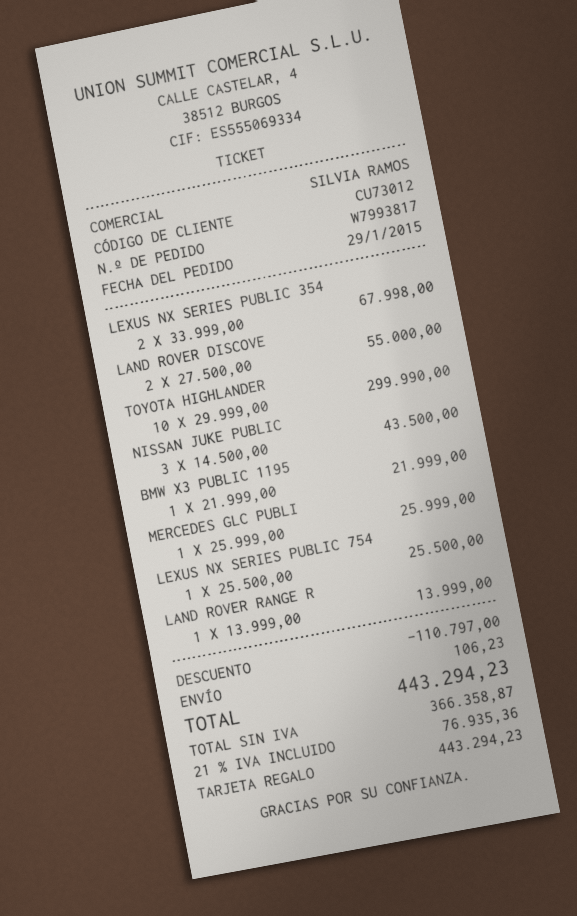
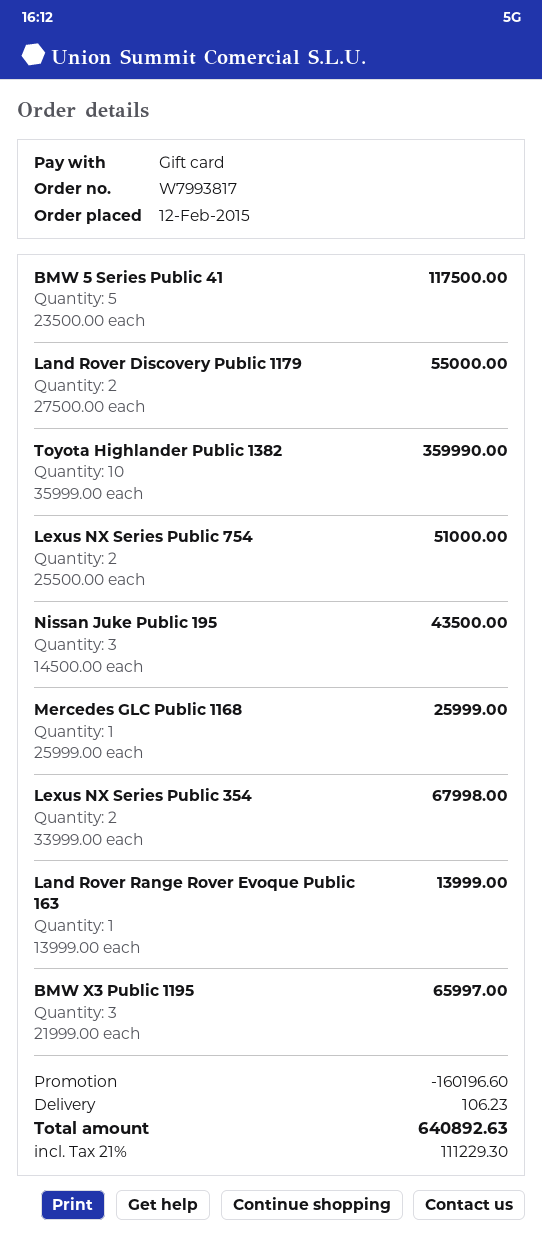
order date: 2015-01-29 -> 2015-02-12
TOYOTA HIGHLANDER: 10 x 29999.00 = 299990.00 -> 10 x 35999.00 = 359990.00
BMW X3 PUBLIC 1195: 1 x 21999.00 = 21999.00 -> 3 x 21999.00 = 65997.00
LEXUS NX SERIES PUBLIC 754: 1 x 25500.00 = 25500.00 -> 2 x 25500.00 = 51000.00
BMW 5 Series Public 41: none -> 5 x 23500.00 = 117500.00
discount: 110797.00 -> 160196.60
tax: 21% = 76935.36 -> 21% = 111229.30
total: 443294.23 -> 640892.63

